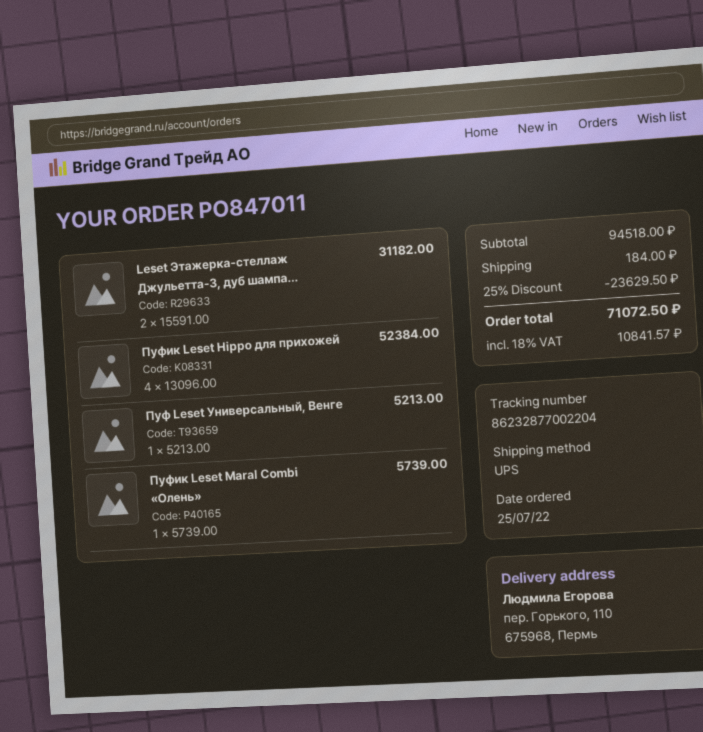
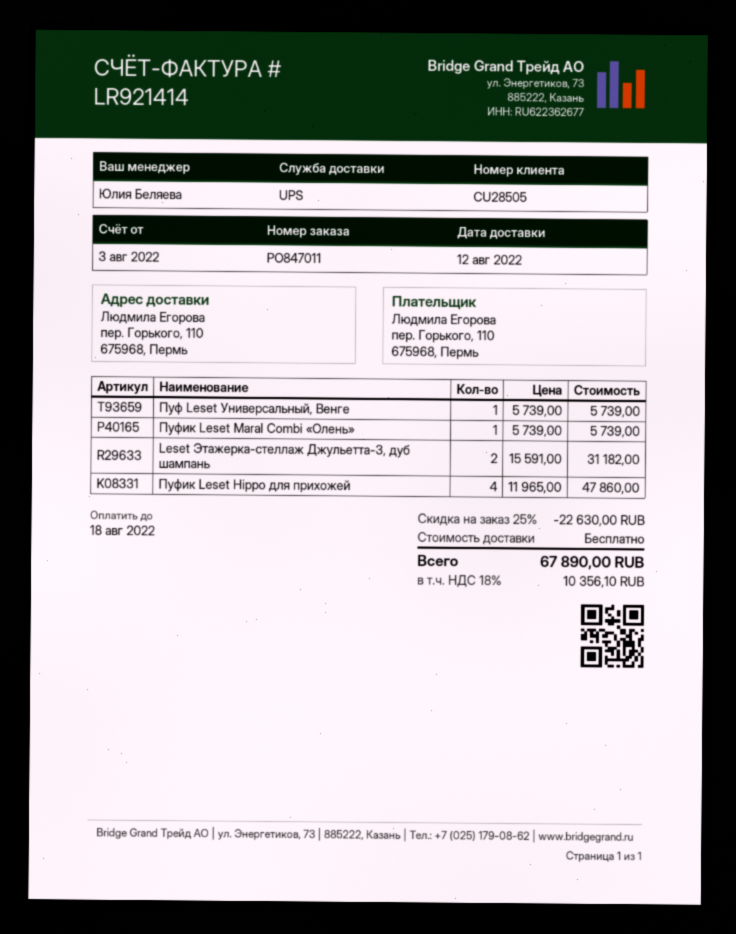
Пуфик Leset Hippo для прихожей: 4 x 13096.00 = 52384.00 -> 4 x 11965.00 = 47860.00
Пуф Leset Универсальный, Венге: 1 x 5213.00 = 5213.00 -> 1 x 5739.00 = 5739.00
discount: 25% = 23629.50 -> 25% = 22630.00
shipping: 184.00 -> 0.00
tax: 18% = 10841.57 -> 18% = 10356.10
total: 71072.50 -> 67890.00

